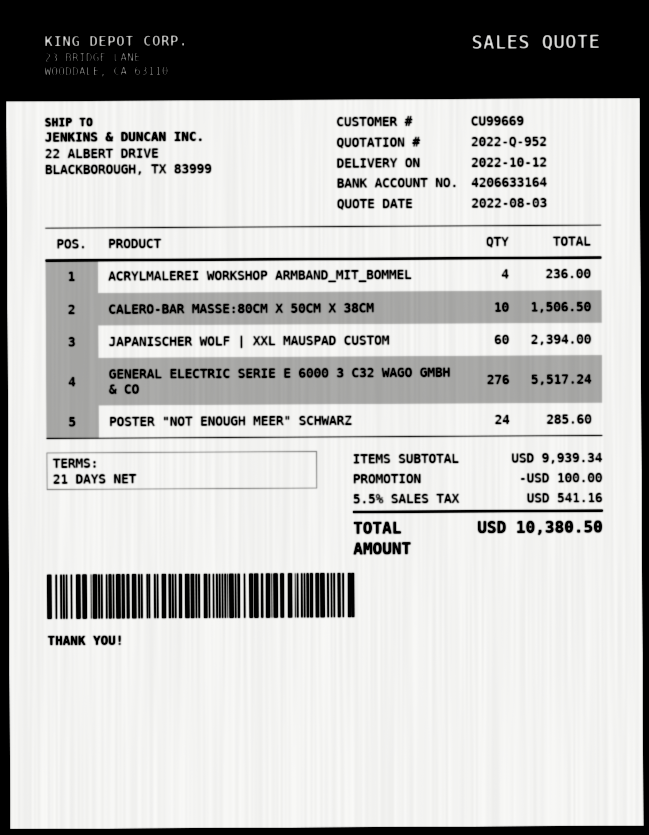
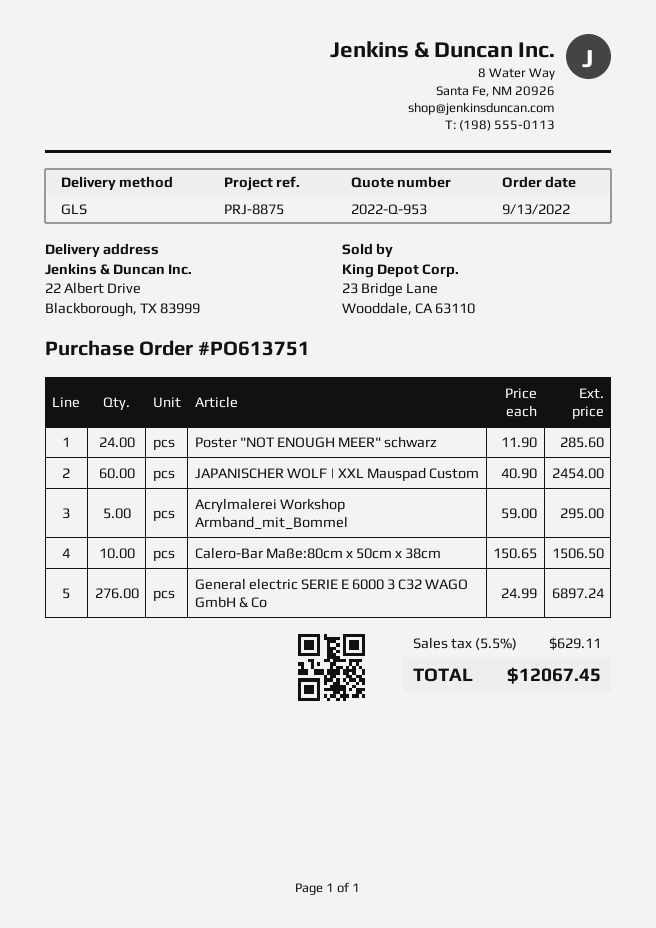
quote number: 2022-Q-952 -> 2022-Q-953
ACRYLMALEREI WORKSHOP ARMBAND_MIT_BOMMEL: 4 for 236.00 -> 5 for 295.00
JAPANISCHER WOLF | XXL MAUSPAD CUSTOM: 60 for 2394.00 -> 60 for 2454.00
GENERAL ELECTRIC SERIE E 6000 3 C32 WAGO GMBH & CO: 276 for 5517.24 -> 276 for 6897.24
discount: 100.00 -> none
tax: 5.5% = 541.16 -> 5.5% = 629.11
total: 10380.50 -> 12067.45

